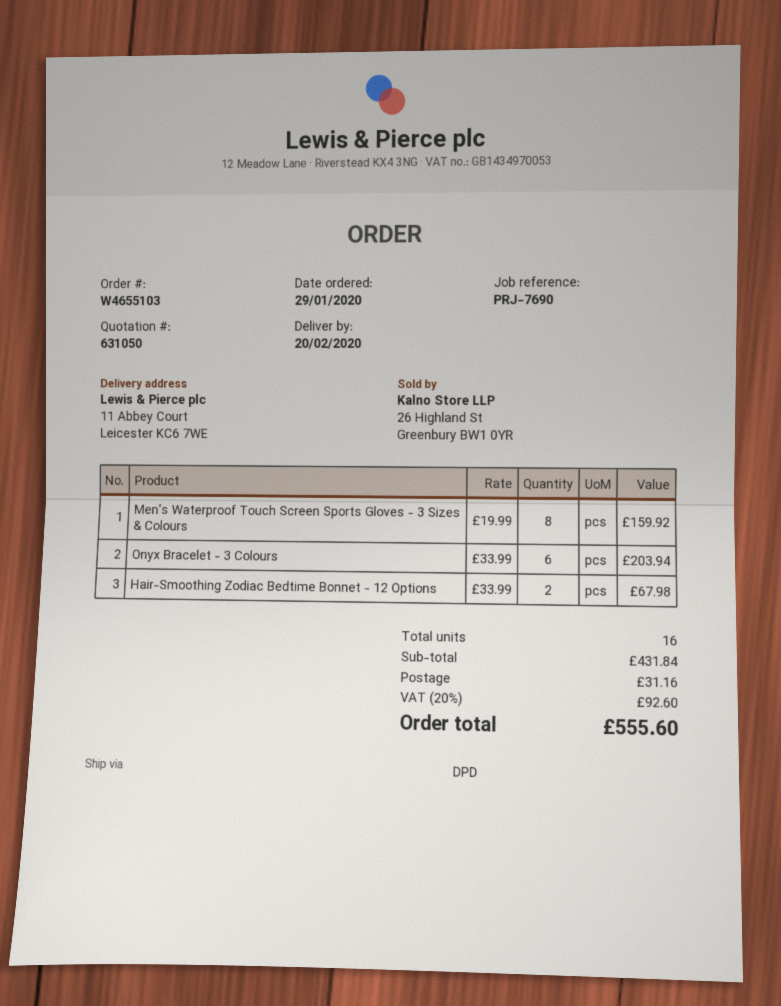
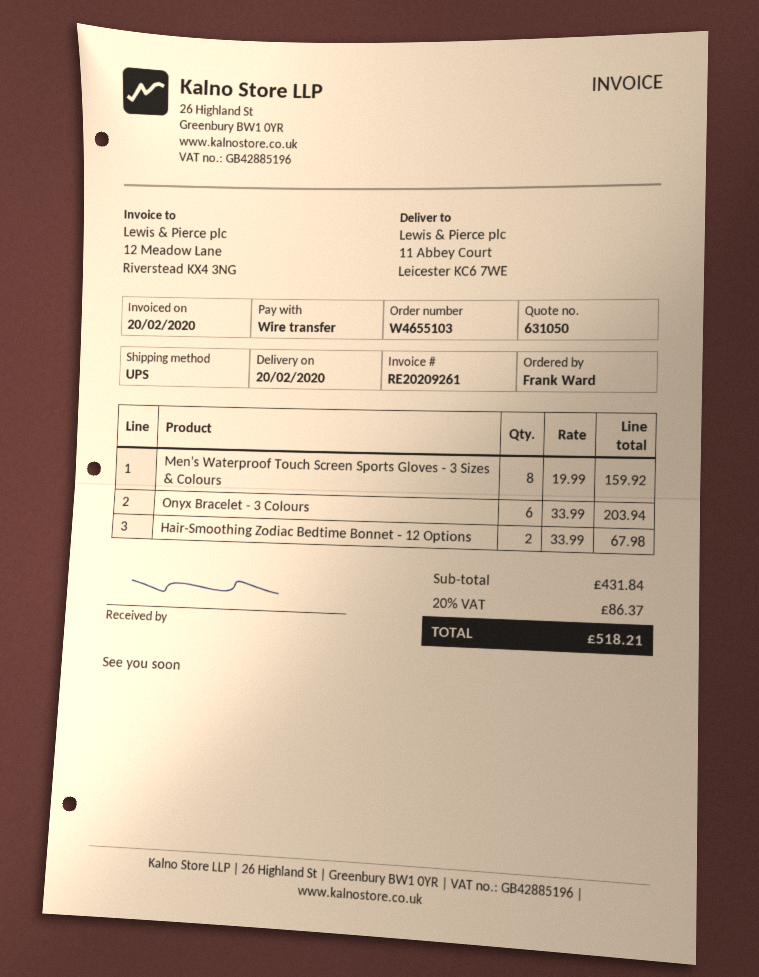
shipping method: DPD -> UPS
shipping: 31.16 -> none
tax: 20% = 92.60 -> 20% = 86.37
total: 555.60 -> 518.21

